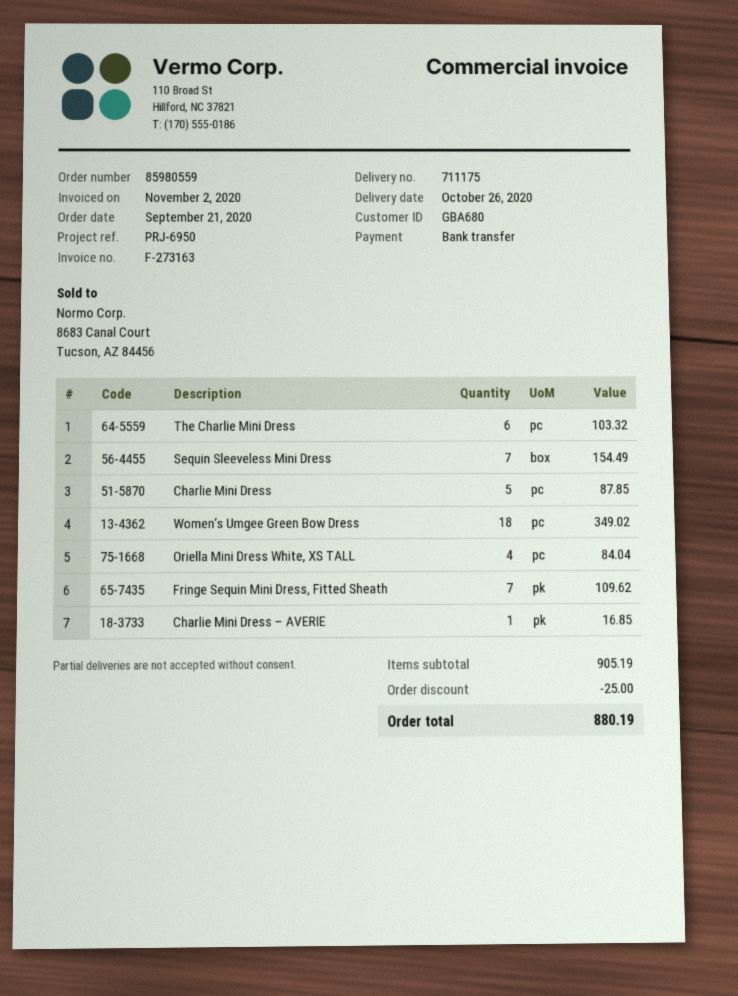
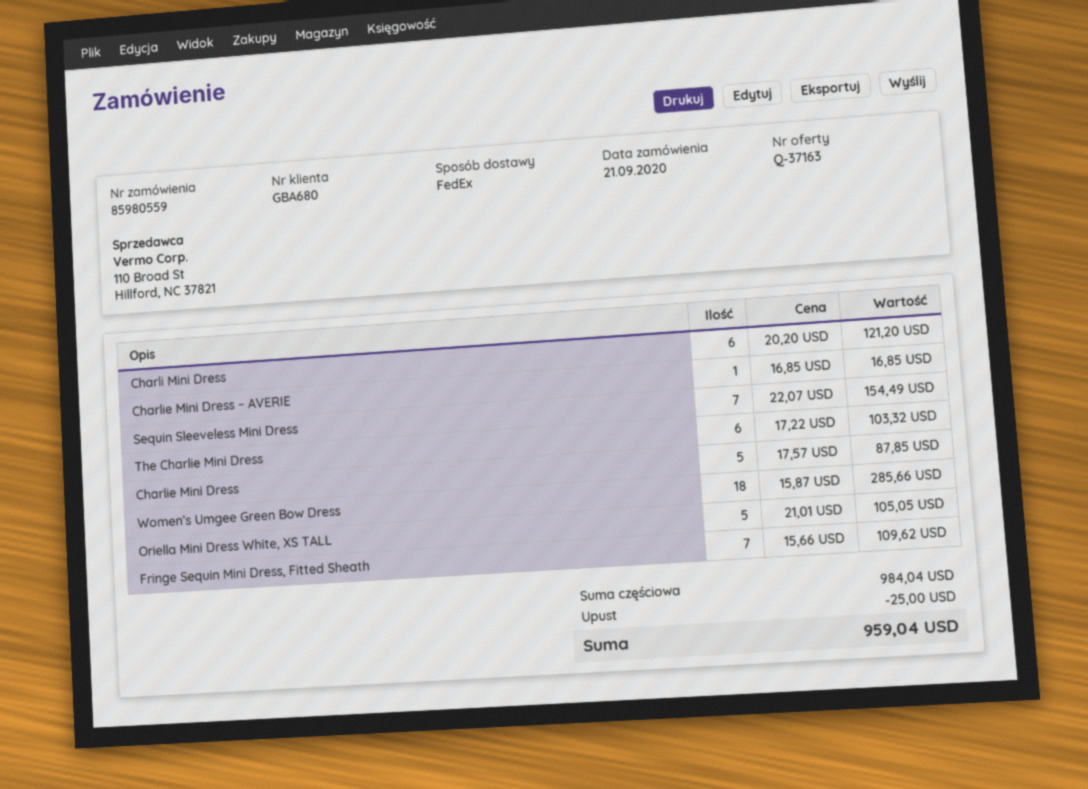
Women’s Umgee Green Bow Dress: 18 for 349.02 -> 18 for 285.66
Oriella Mini Dress White, XS TALL: 4 for 84.04 -> 5 for 105.05
Charli Mini Dress: none -> 6 for 121.20
subtotal: 905.19 -> 984.04
total: 880.19 -> 959.04

